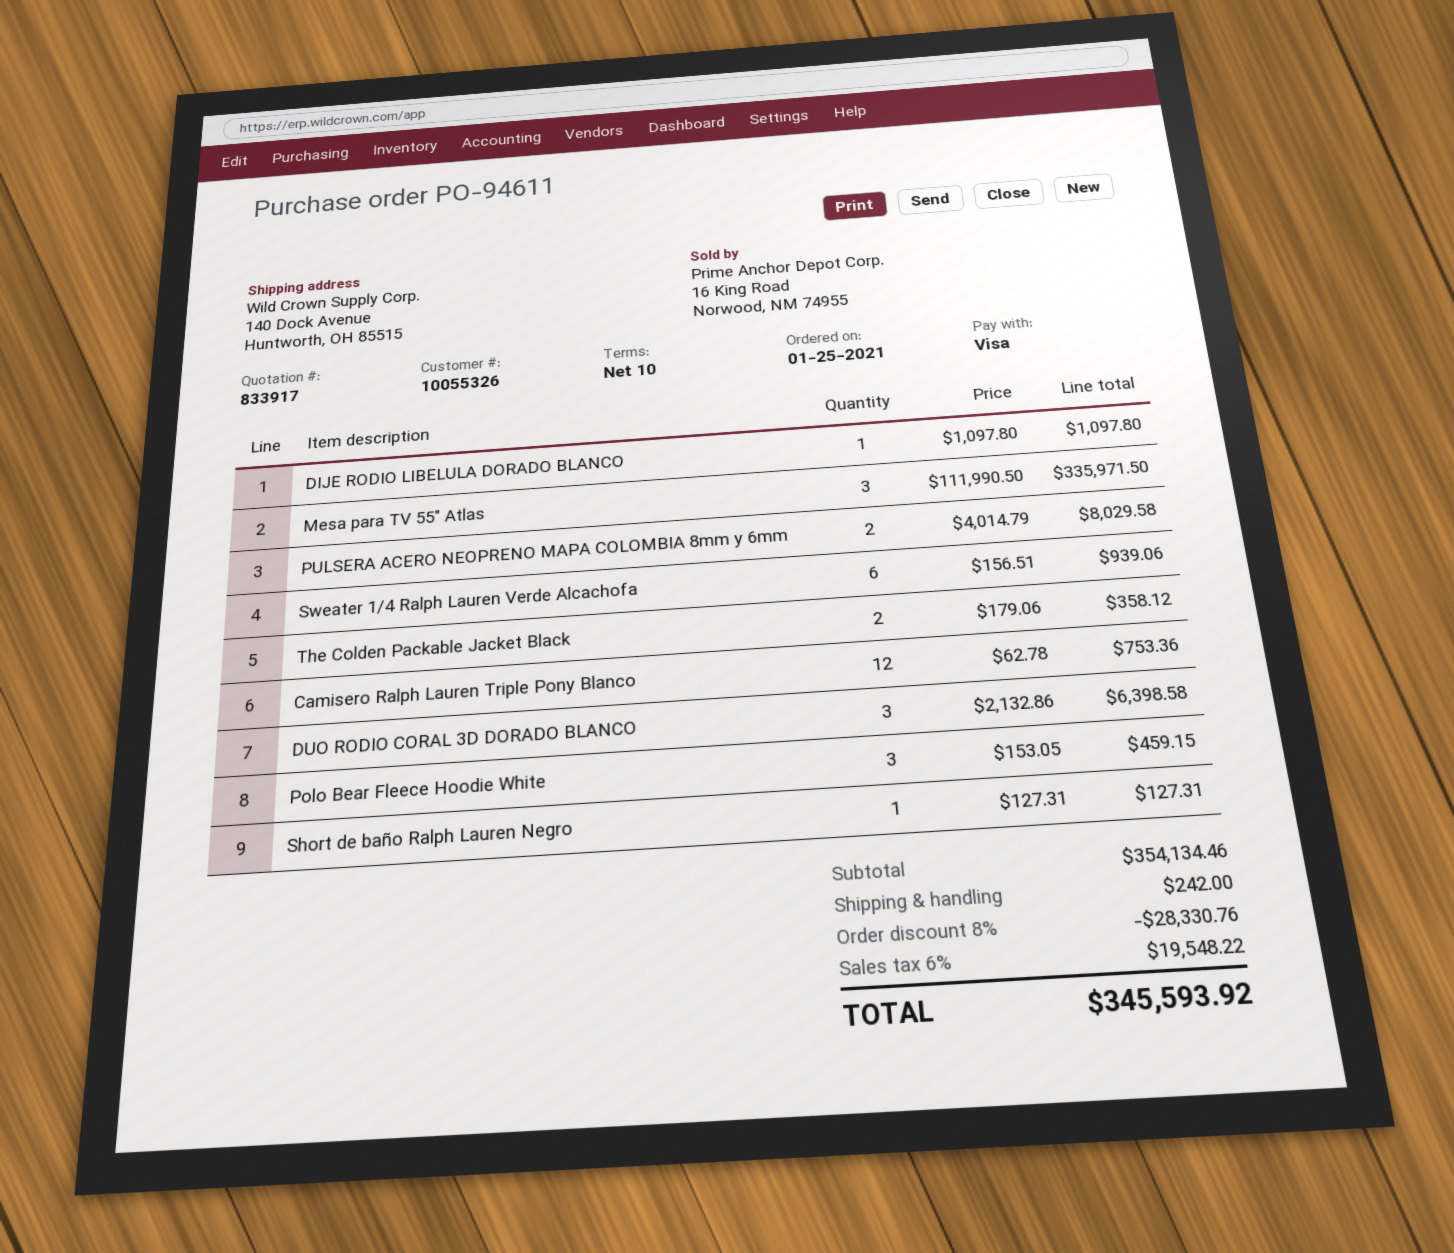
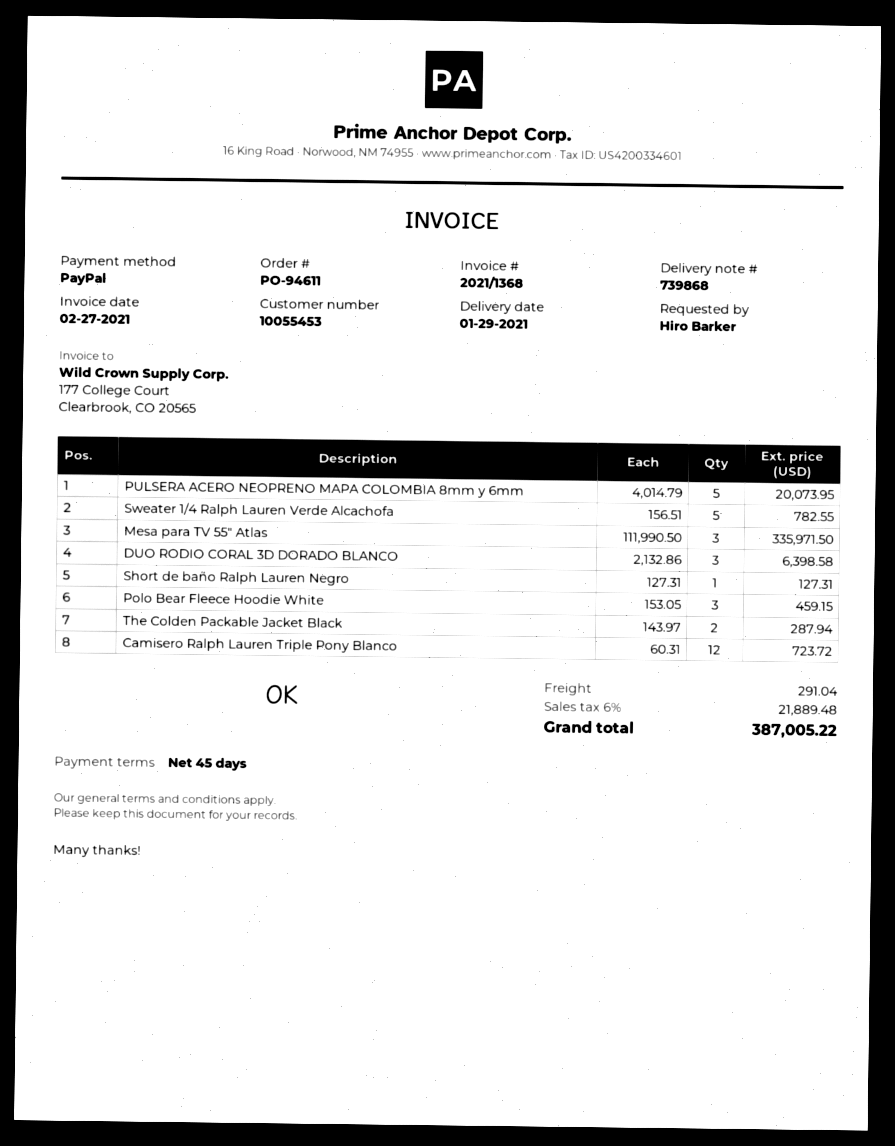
payment terms: 10 days -> 45 days
customer number: 10055326 -> 10055453
payment method: Visa -> PayPal
DIJE RODIO LIBELULA DORADO BLANCO: 1 x 1097.80 = 1097.80 -> none
PULSERA ACERO NEOPRENO MAPA COLOMBIA 8mm y 6mm: 2 x 4014.79 = 8029.58 -> 5 x 4014.79 = 20073.95
Sweater 1/4 Ralph Lauren Verde Alcachofa: 6 x 156.51 = 939.06 -> 5 x 156.51 = 782.55
The Colden Packable Jacket Black: 2 x 179.06 = 358.12 -> 2 x 143.97 = 287.94
Camisero Ralph Lauren Triple Pony Blanco: 12 x 62.78 = 753.36 -> 12 x 60.31 = 723.72
discount: 8% = 28330.76 -> none
shipping: 242.00 -> 291.04
tax: 6% = 19548.22 -> 6% = 21889.48
total: 345593.92 -> 387005.22

